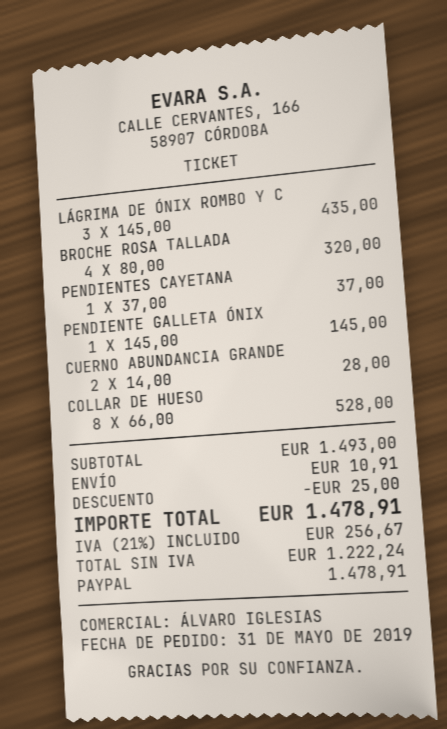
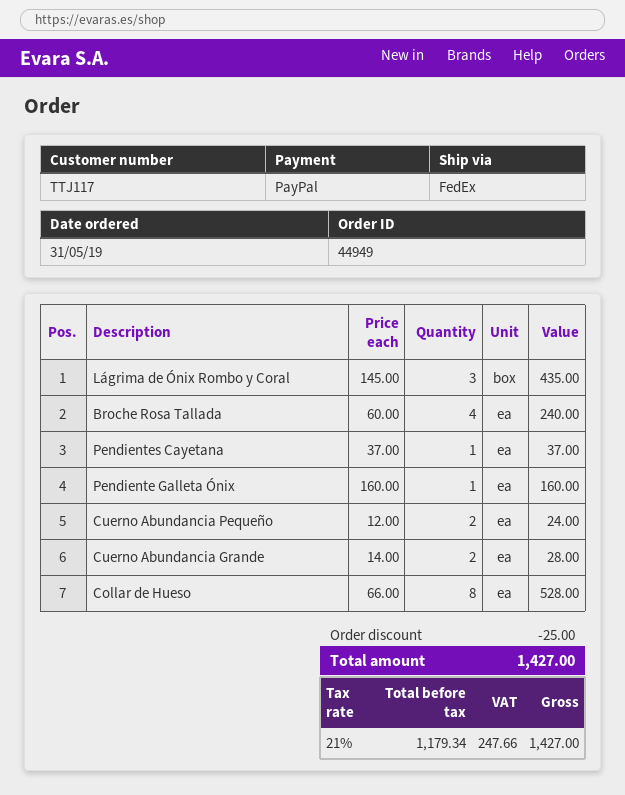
BROCHE ROSA TALLADA: 4 x 80.00 = 320.00 -> 4 x 60.00 = 240.00
PENDIENTE GALLETA ÓNIX: 1 x 145.00 = 145.00 -> 1 x 160.00 = 160.00
Cuerno Abundancia Pequeño: none -> 2 x 12.00 = 24.00
shipping: 10.91 -> none
net: 1222.24 -> 1179.34
tax: 21% = 256.67 -> 21% = 247.66
total: 1478.91 -> 1427.00

